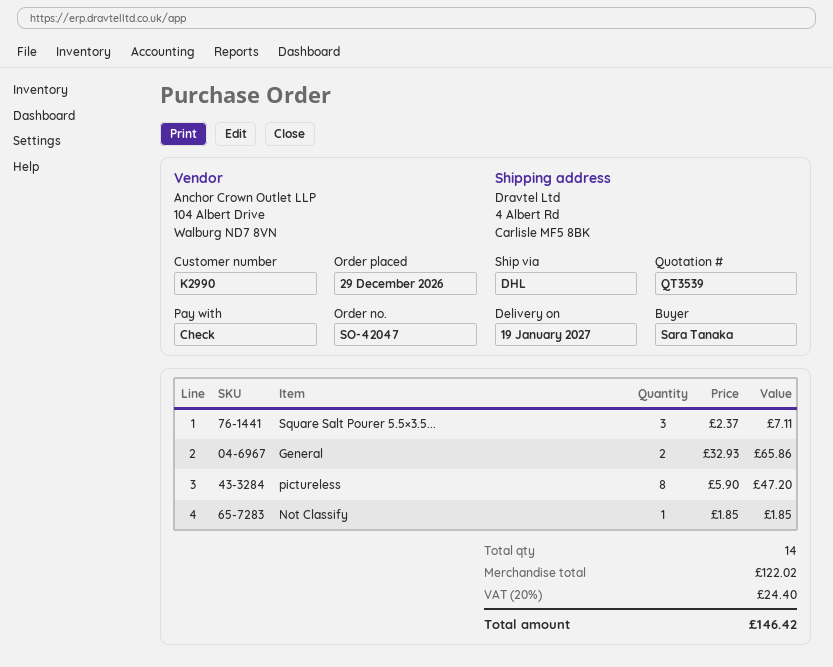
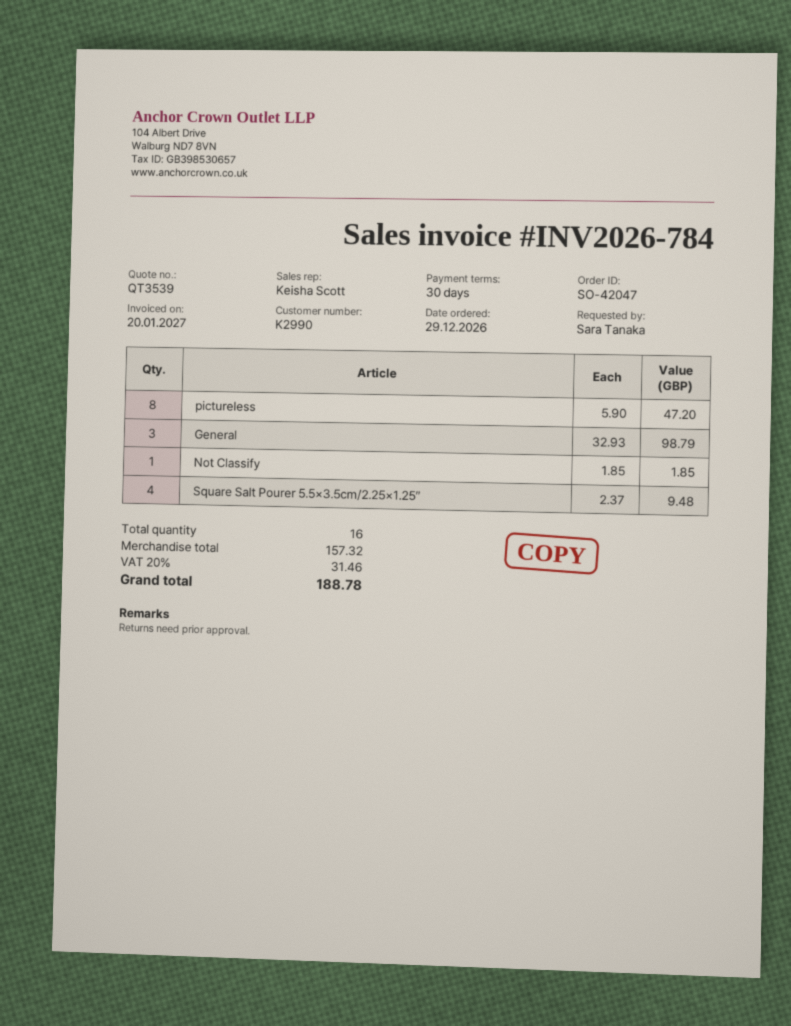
Square Salt Pourer 5.5×3.5...: 3 x 2.37 = 7.11 -> 4 x 2.37 = 9.48
General: 2 x 32.93 = 65.86 -> 3 x 32.93 = 98.79
total quantity: 14 -> 16
subtotal: 122.02 -> 157.32
tax: 20% = 24.40 -> 20% = 31.46
total: 146.42 -> 188.78

